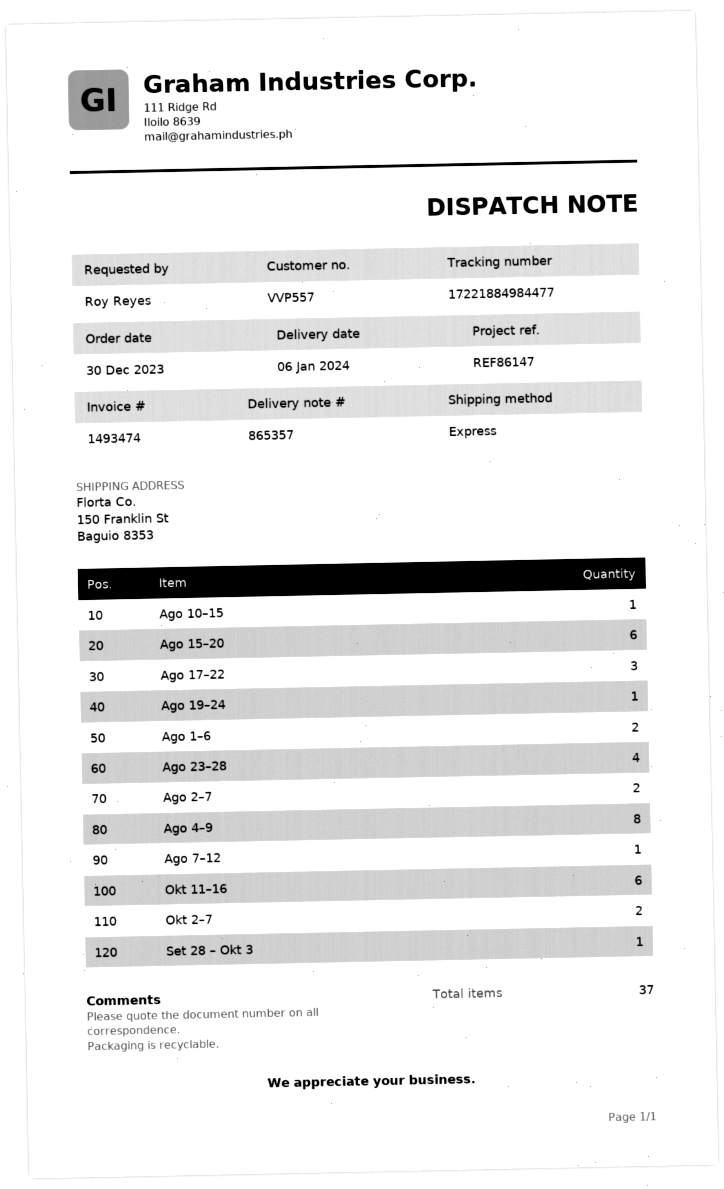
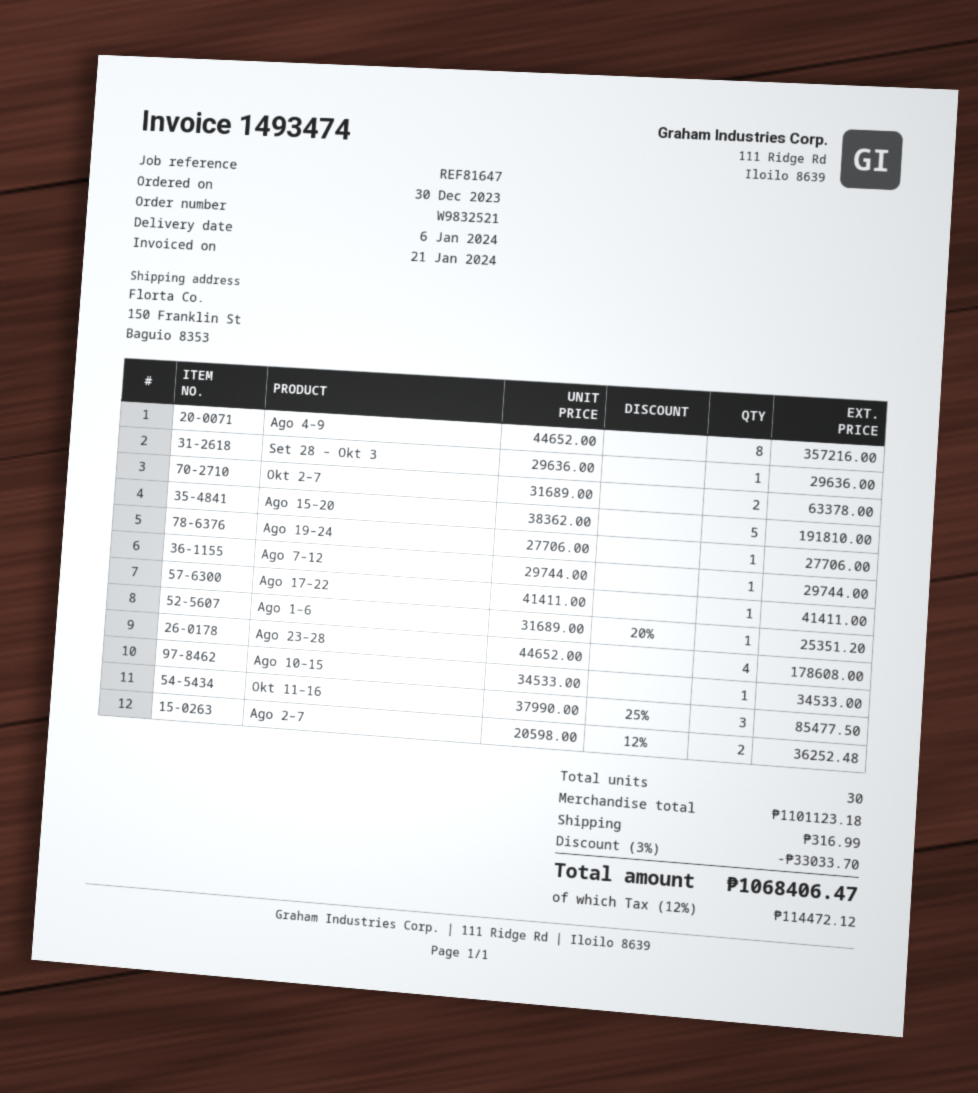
reference: REF86147 -> REF81647
Ago 15–20: 6 -> 5
Ago 17–22: 3 -> 1
Ago 1–6: 2 -> 1
Okt 11–16: 6 -> 3
total quantity: 37 -> 30

